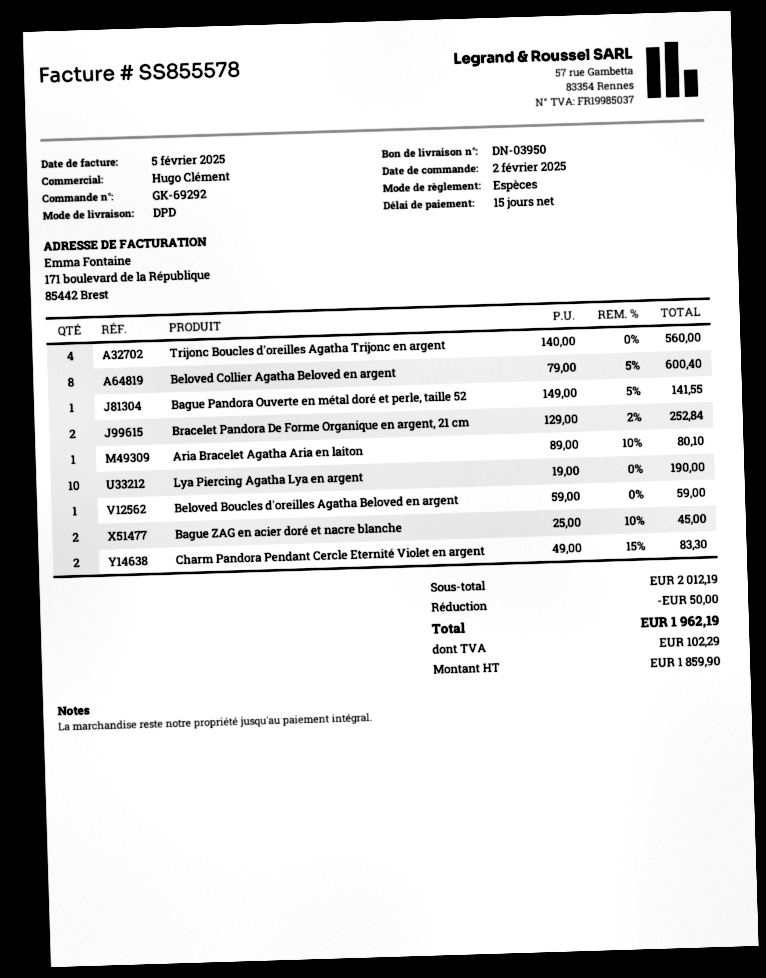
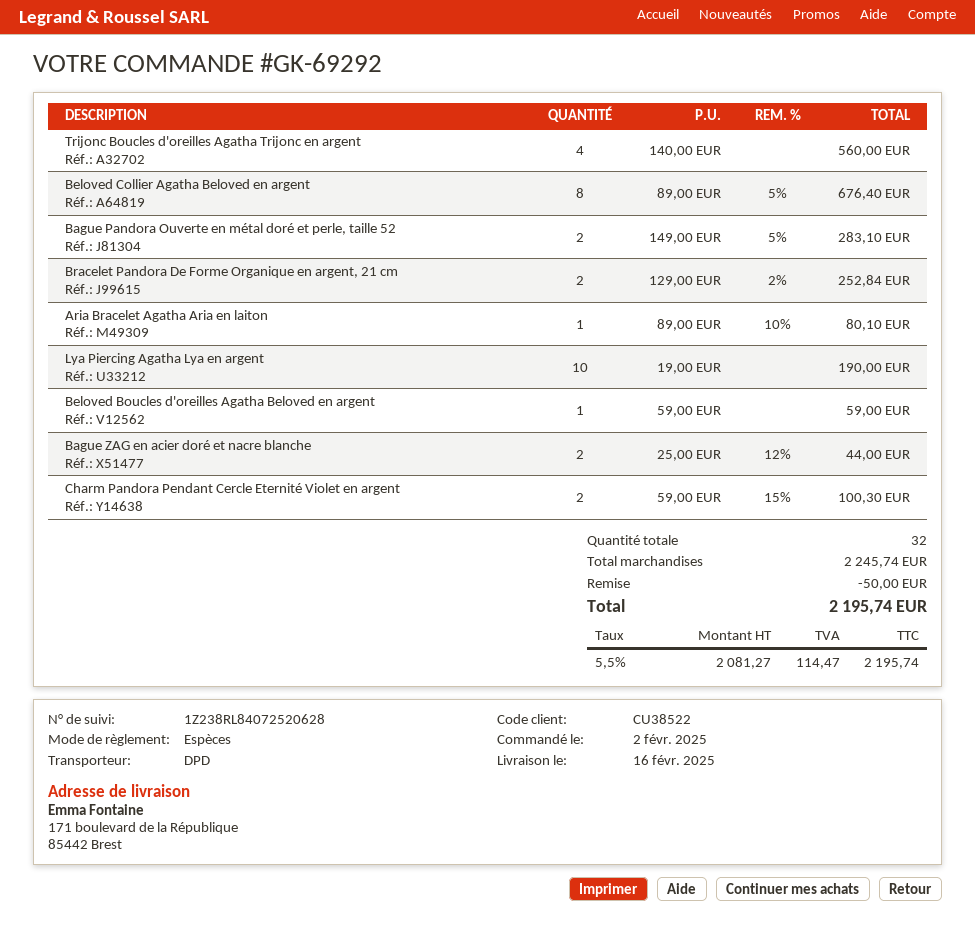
Beloved Collier Agatha Beloved en argent: 8 x 79.00 - 5% = 600.40 -> 8 x 89.00 - 5% = 676.40
Bague Pandora Ouverte en métal doré et perle, taille 52: 1 x 149.00 - 5% = 141.55 -> 2 x 149.00 - 5% = 283.10
Bague ZAG en acier doré et nacre blanche: 2 x 25.00 - 10% = 45.00 -> 2 x 25.00 - 12% = 44.00
Charm Pandora Pendant Cercle Eternité Violet en argent: 2 x 49.00 - 15% = 83.30 -> 2 x 59.00 - 15% = 100.30
subtotal: 2012.19 -> 2245.74
net: 1859.90 -> 2081.27
tax: 102.29 -> 114.47
total: 1962.19 -> 2195.74

